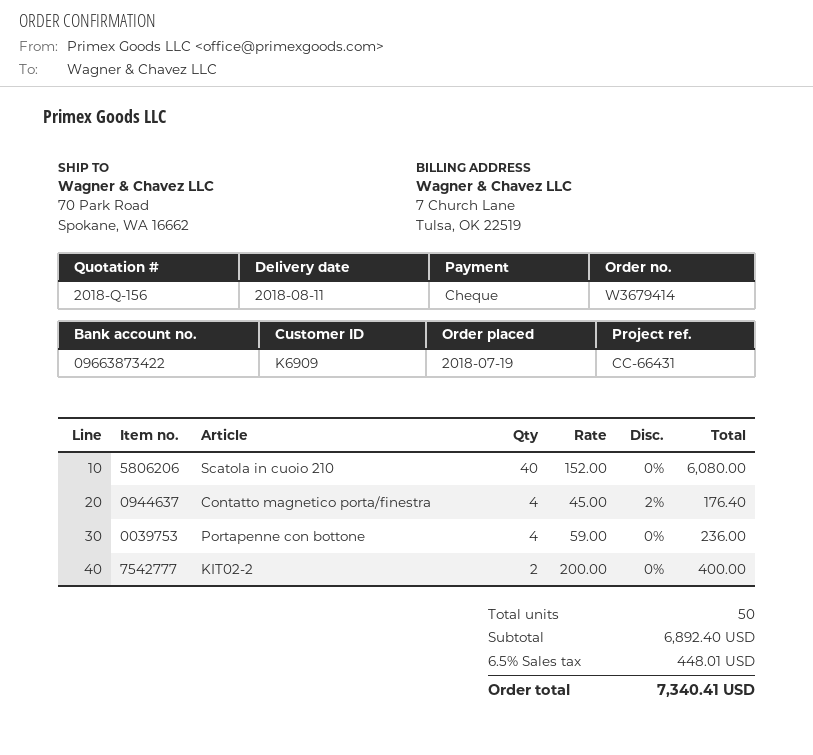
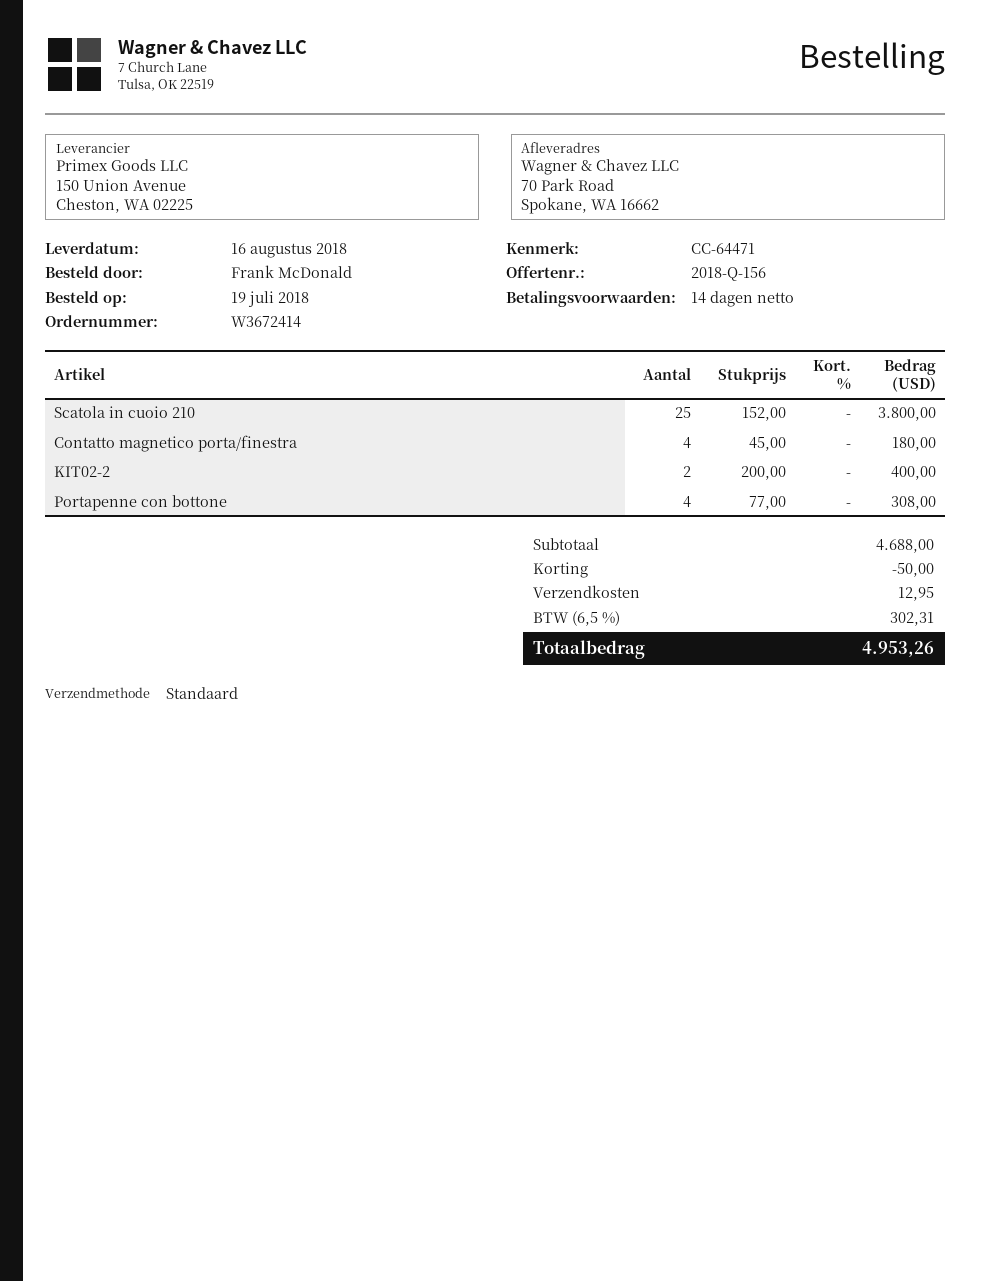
order number: W3679414 -> W3672414
delivery date: 2018-08-11 -> 2018-08-16
reference: CC-66431 -> CC-64471
Scatola in cuoio 210: 40 x 152.00 = 6080.00 -> 25 x 152.00 = 3800.00
Contatto magnetico porta/finestra: 4 x 45.00 - 2% = 176.40 -> 4 x 45.00 = 180.00
Portapenne con bottone: 4 x 59.00 = 236.00 -> 4 x 77.00 = 308.00
subtotal: 6892.40 -> 4688.00
discount: none -> 50.00
shipping: none -> 12.95
tax: 6.5% = 448.01 -> 6.5% = 302.31
total: 7340.41 -> 4953.26

